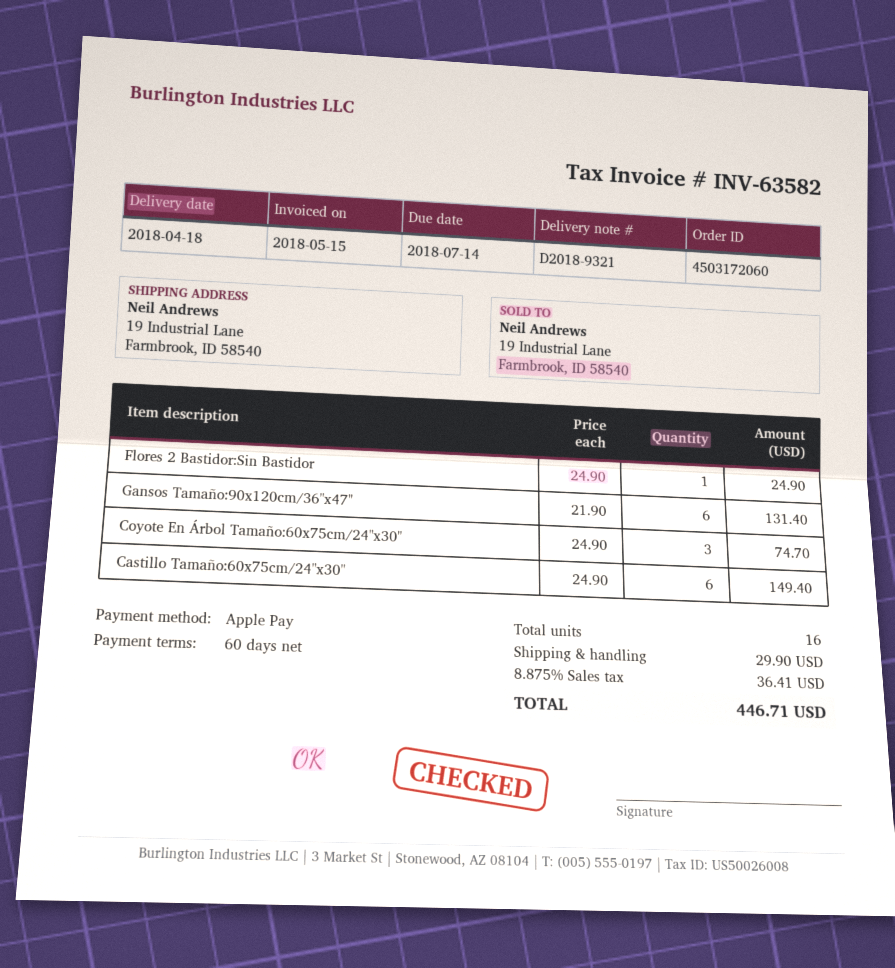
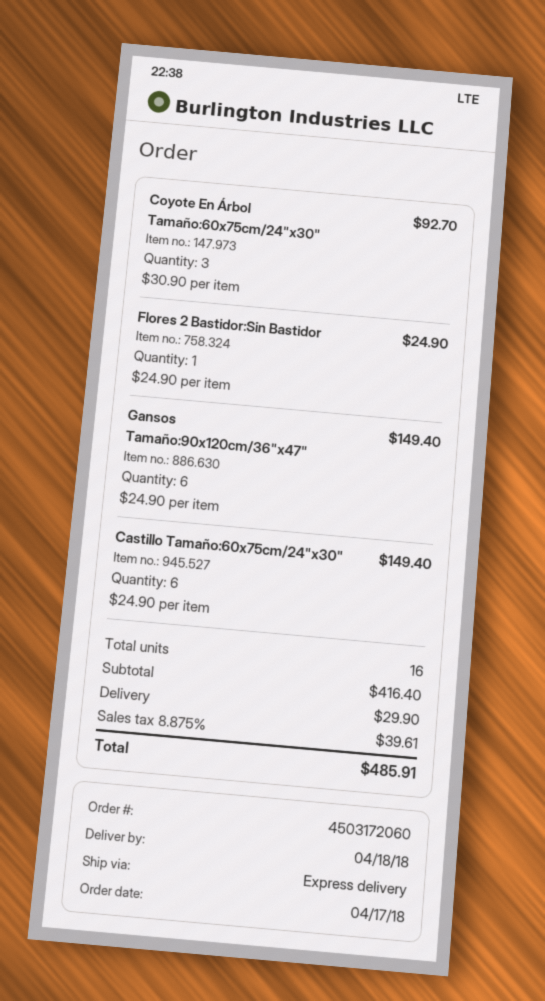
Gansos Tamaño:90x120cm/36"x47": 6 x 21.90 = 131.40 -> 6 x 24.90 = 149.40
Coyote En Árbol Tamaño:60x75cm/24"x30": 3 x 24.90 = 74.70 -> 3 x 30.90 = 92.70
tax: 8.875% = 36.41 -> 8.875% = 39.61
total: 446.71 -> 485.91

